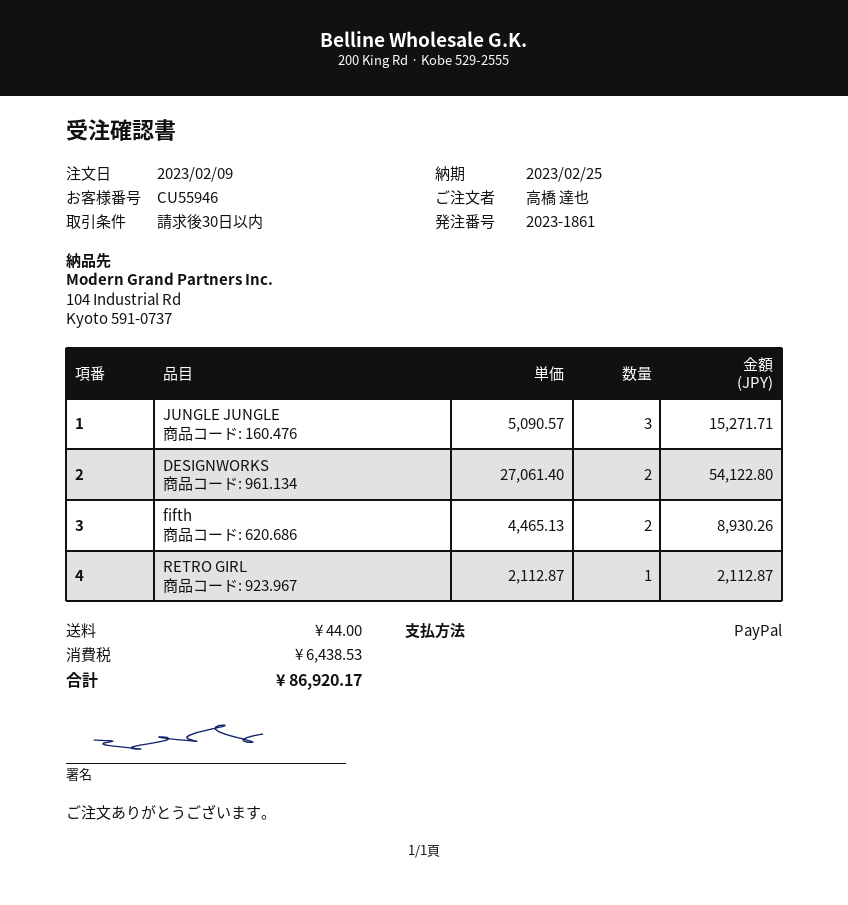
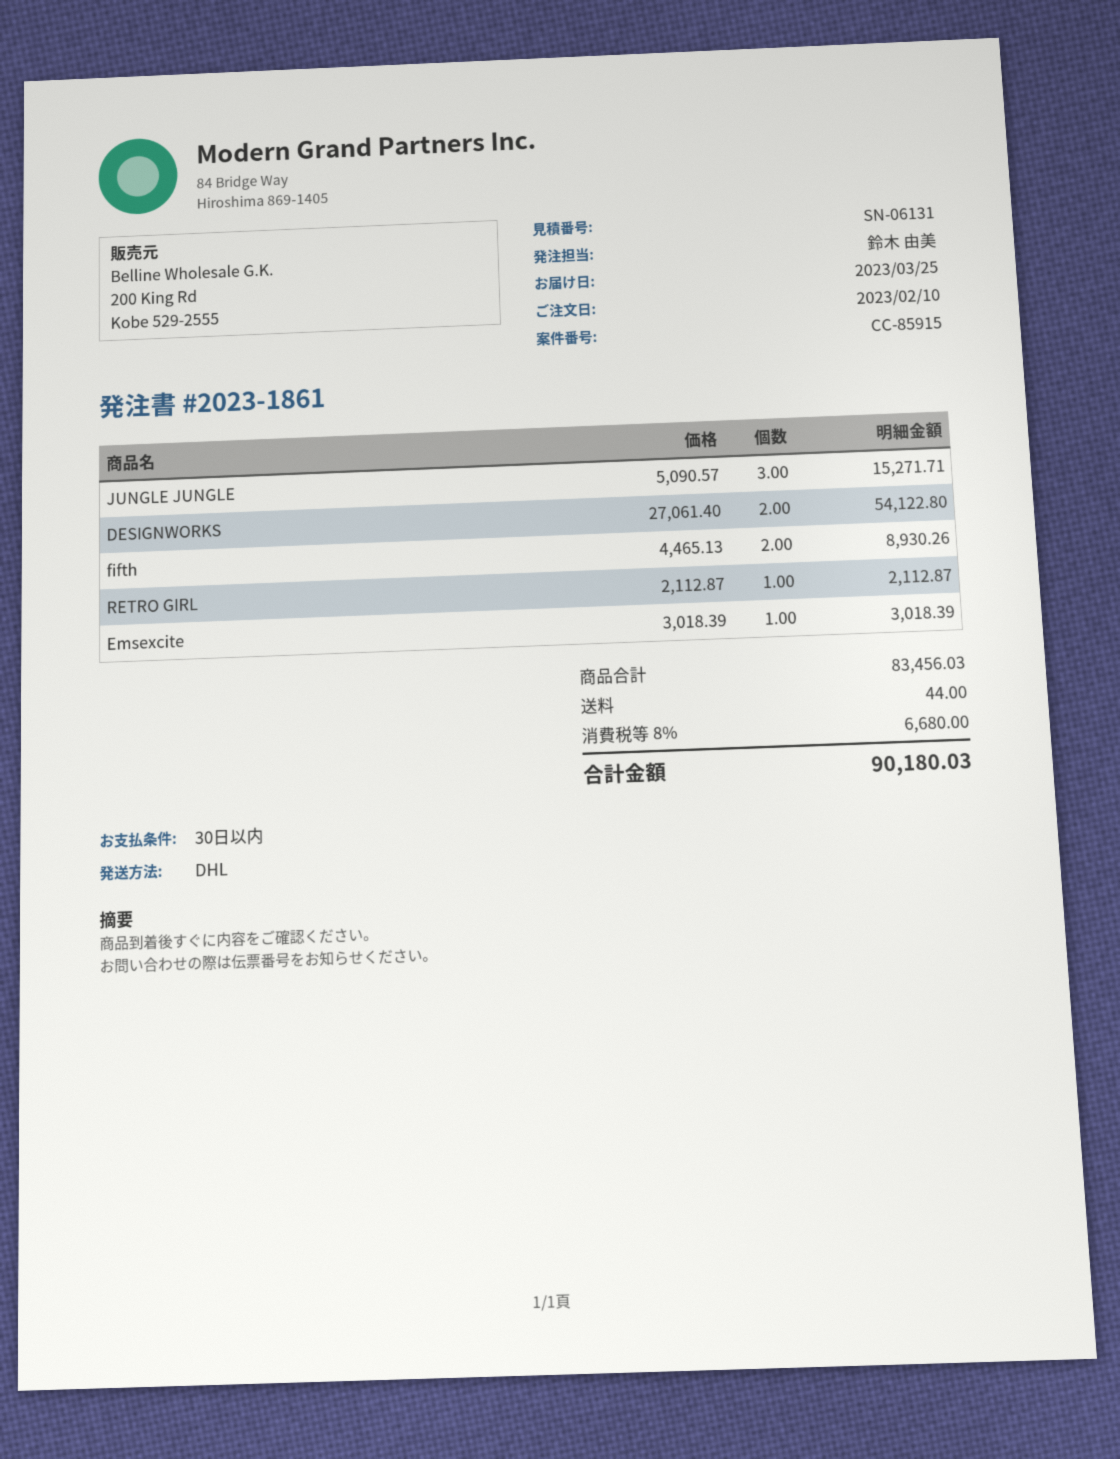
order date: 2023-02-09 -> 2023-02-10
delivery date: 2023-02-25 -> 2023-03-25
ordered by: 高橋 達也 -> 鈴木 由美
Emsexcite: none -> 1 x 3018.39 = 3018.39
tax: 6438.53 -> 6680.00
total: 86920.17 -> 90180.03

